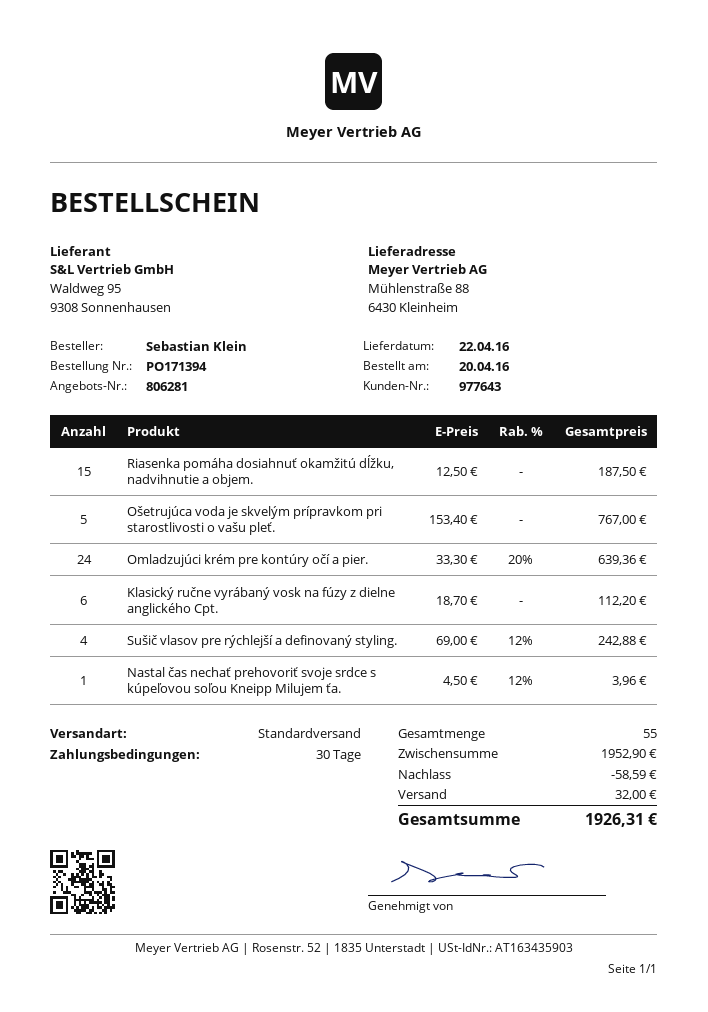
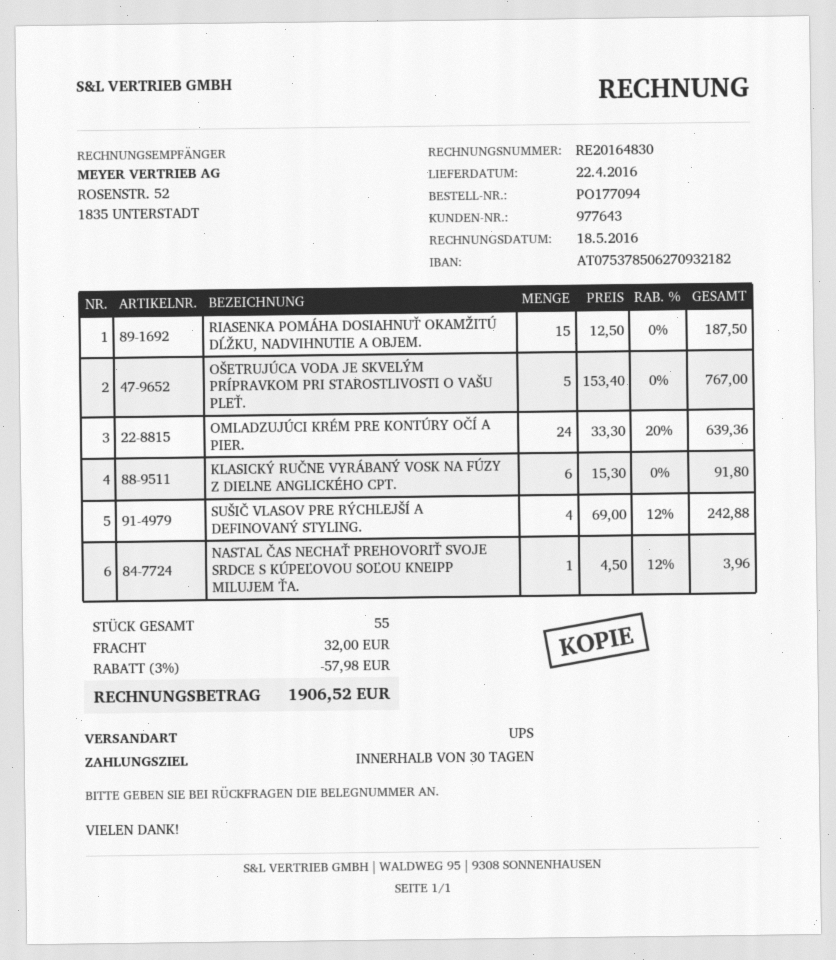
order number: PO171394 -> PO177094
shipping method: standard -> UPS
Klasický ručne vyrábaný vosk na fúzy z dielne anglického Cpt.: 6 x 18.70 = 112.20 -> 6 x 15.30 = 91.80
discount: 58.59 -> 57.98
total: 1926.31 -> 1906.52

